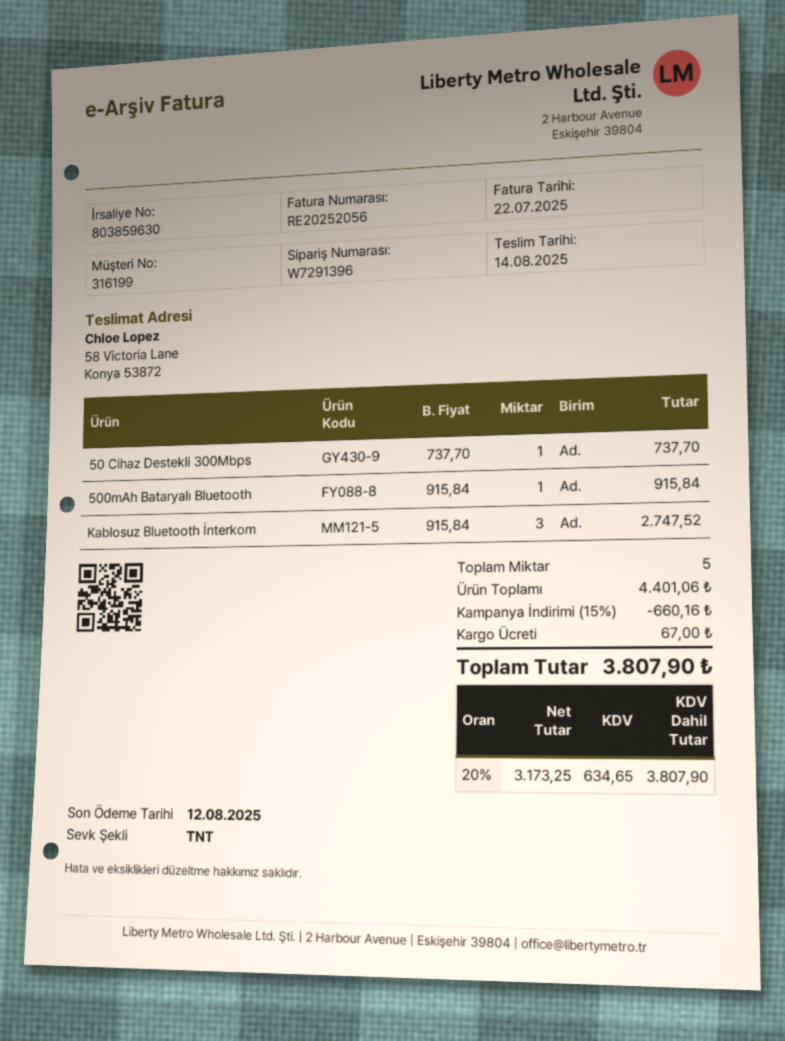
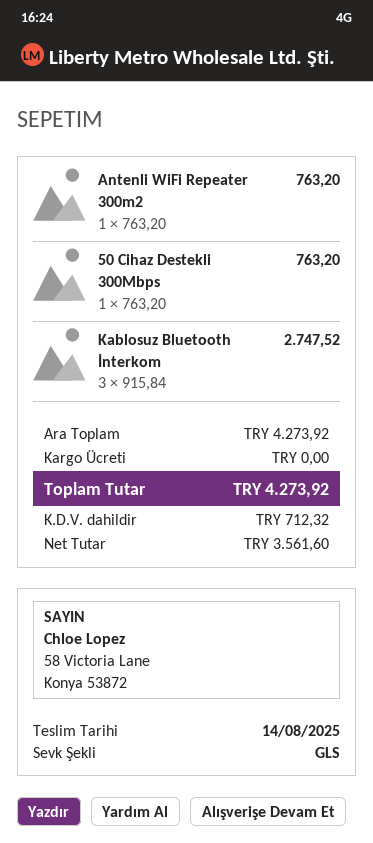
shipping method: TNT -> GLS
50 Cihaz Destekli 300Mbps: 1 x 737.70 = 737.70 -> 1 x 763.20 = 763.20
500mAh Bataryalı Bluetooth: 1 x 915.84 = 915.84 -> none
Antenli WiFi Repeater 300m2: none -> 1 x 763.20 = 763.20
subtotal: 4401.06 -> 4273.92
discount: 15% = 660.16 -> none
shipping: 67.00 -> 0.00
net: 3173.25 -> 3561.60
tax: 634.65 -> 712.32
total: 3807.90 -> 4273.92

